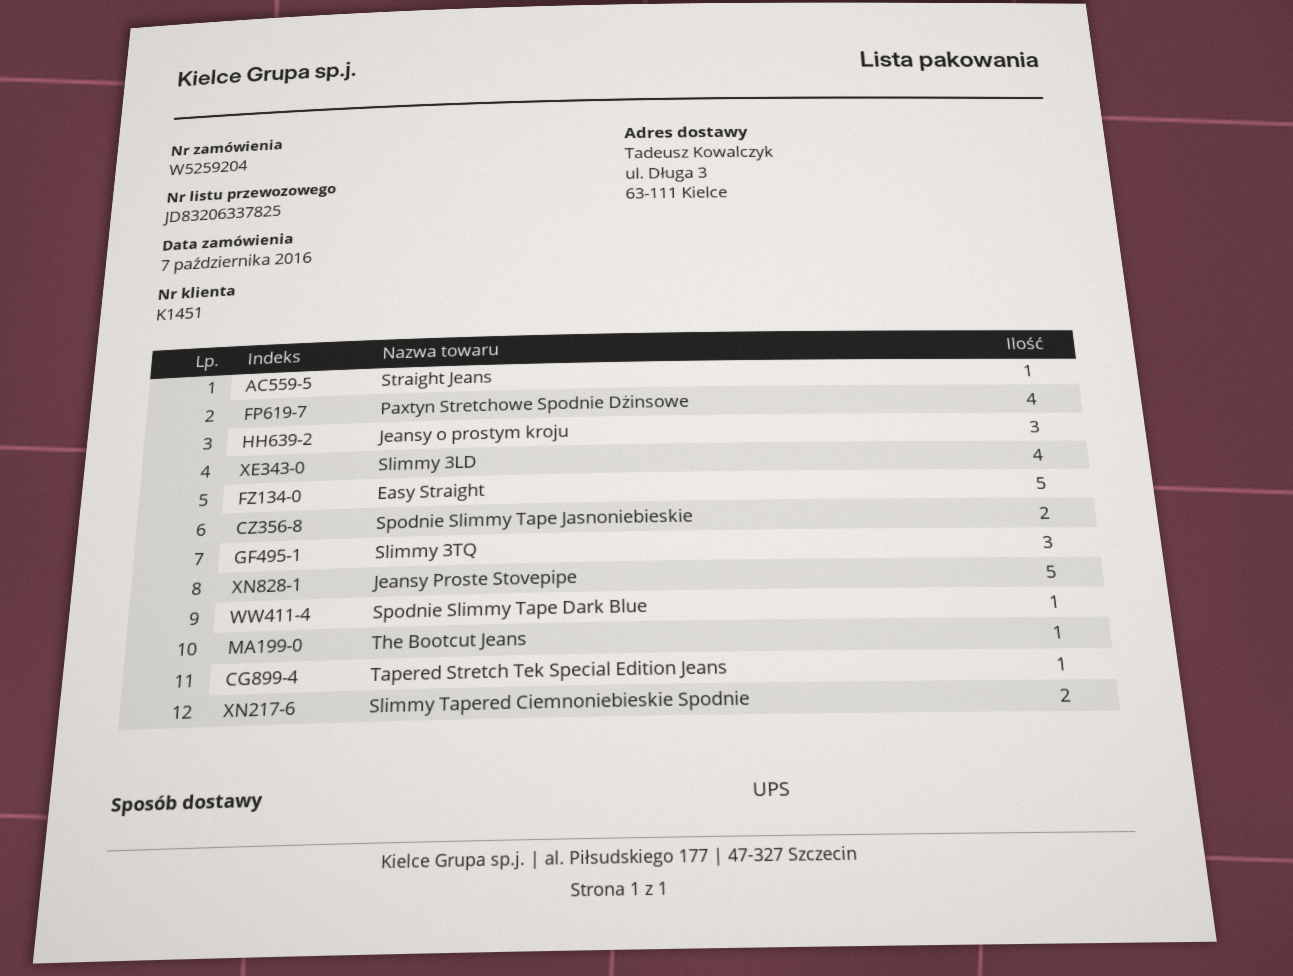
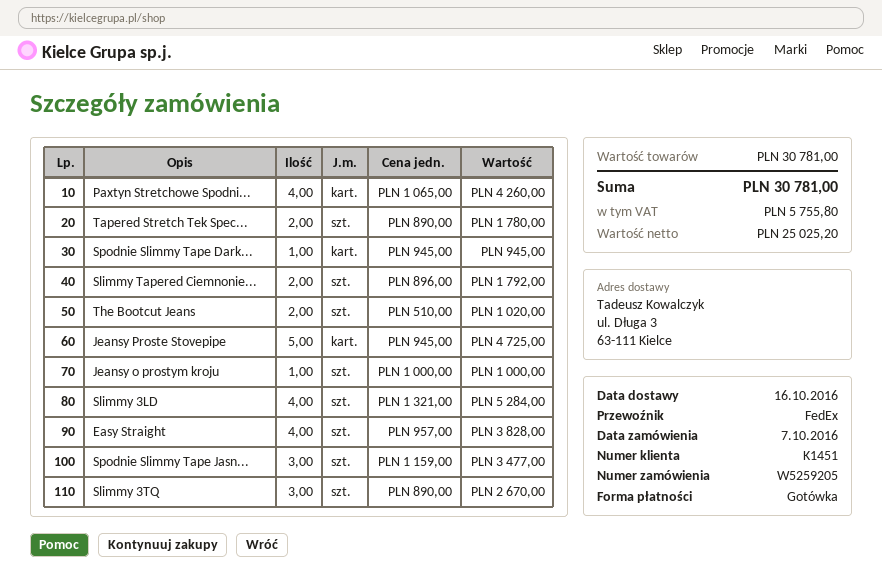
order number: W5259204 -> W5259205
shipping method: UPS -> FedEx
Straight Jeans: 1 -> none
Jeansy o prostym kroju: 3 -> 1
Easy Straight: 5 -> 4
Spodnie Slimmy Tape Jasnoniebieskie: 2 -> 3
The Bootcut Jeans: 1 -> 2
Tapered Stretch Tek Special Edition Jeans: 1 -> 2

